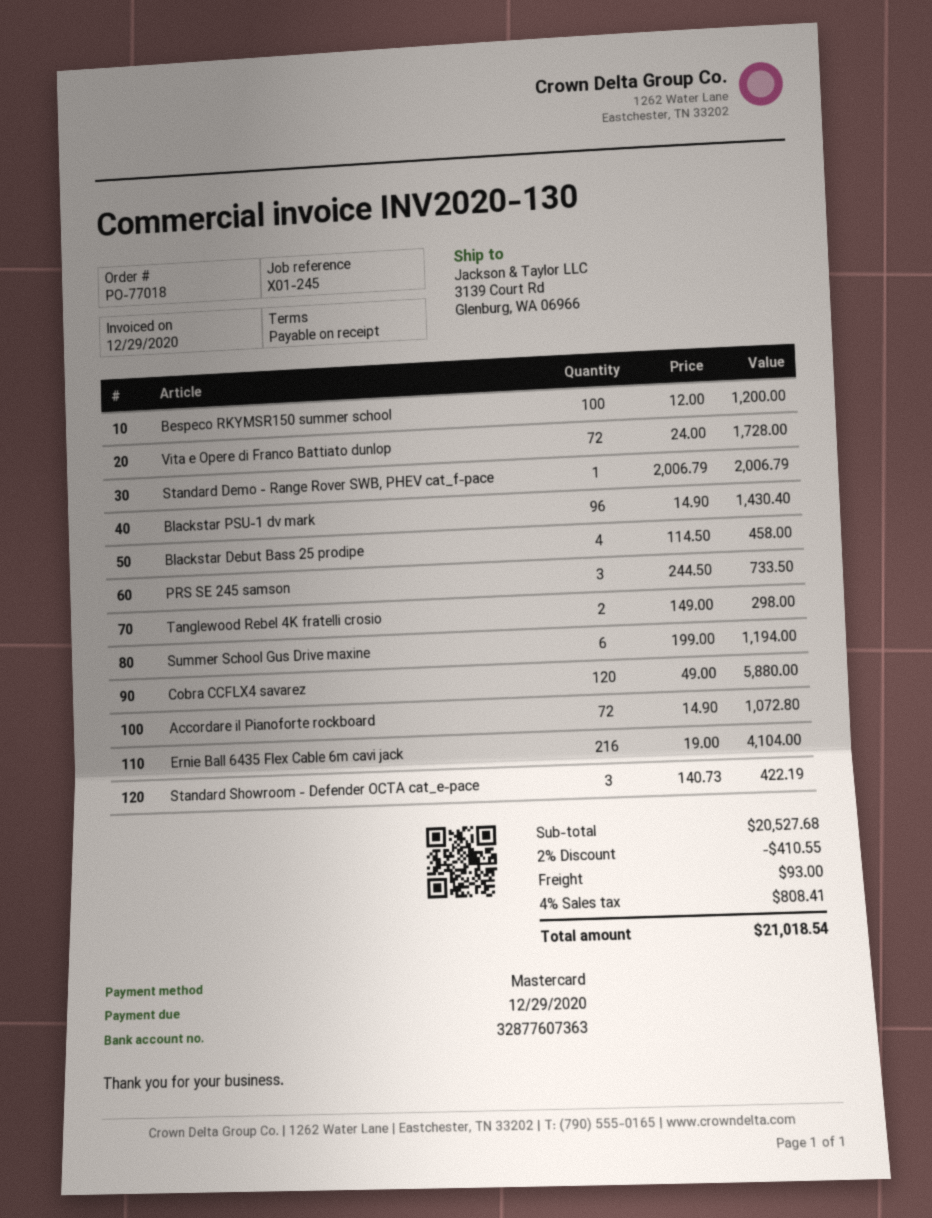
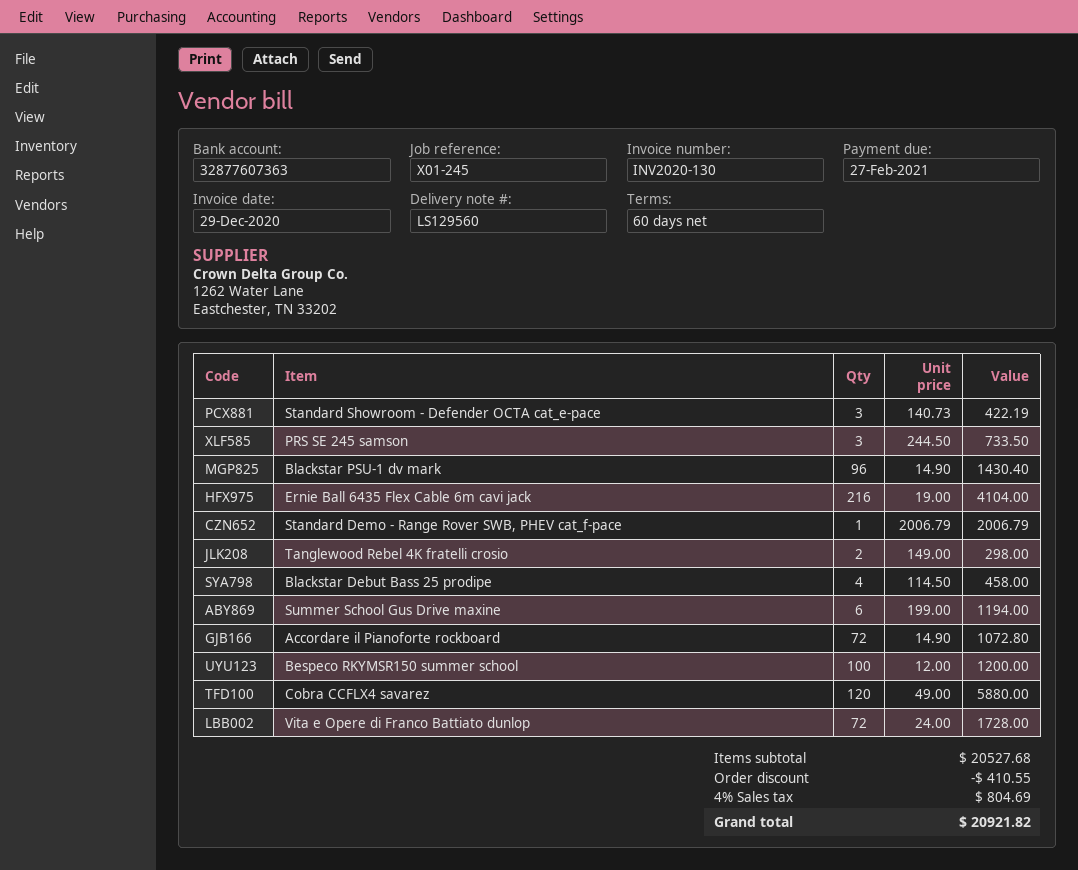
payment terms: on receipt -> 60 days
due date: 2020-12-29 -> 2021-02-27
shipping: 93.00 -> none
tax: 4% = 808.41 -> 4% = 804.69
total: 21018.54 -> 20921.82

